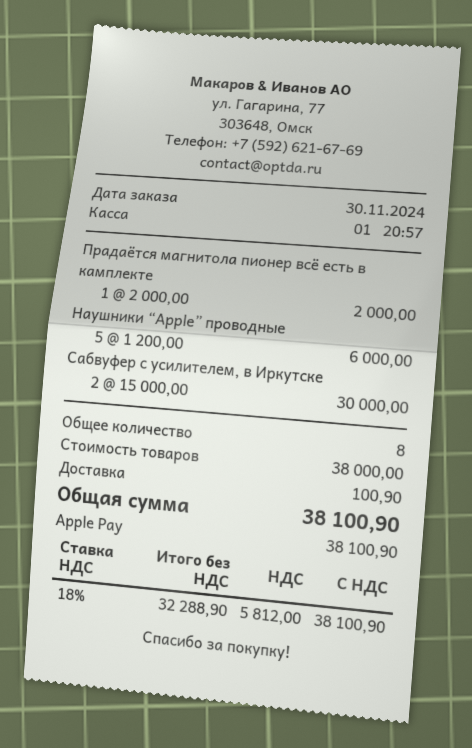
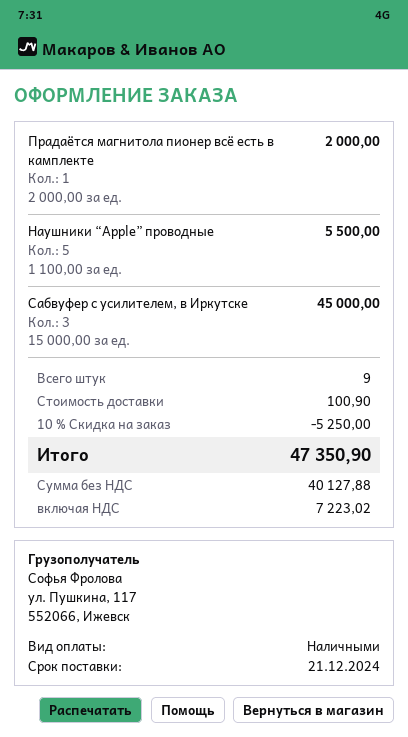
payment method: Apple Pay -> cash
Наушники “Apple” проводные: 5 x 1200.00 = 6000.00 -> 5 x 1100.00 = 5500.00
Сабвуфер с усилителем, в Иркутске: 2 x 15000.00 = 30000.00 -> 3 x 15000.00 = 45000.00
total quantity: 8 -> 9
discount: none -> 10% = 5250.00
net: 32288.90 -> 40127.88
tax: 5812.00 -> 7223.02
total: 38100.90 -> 47350.90

